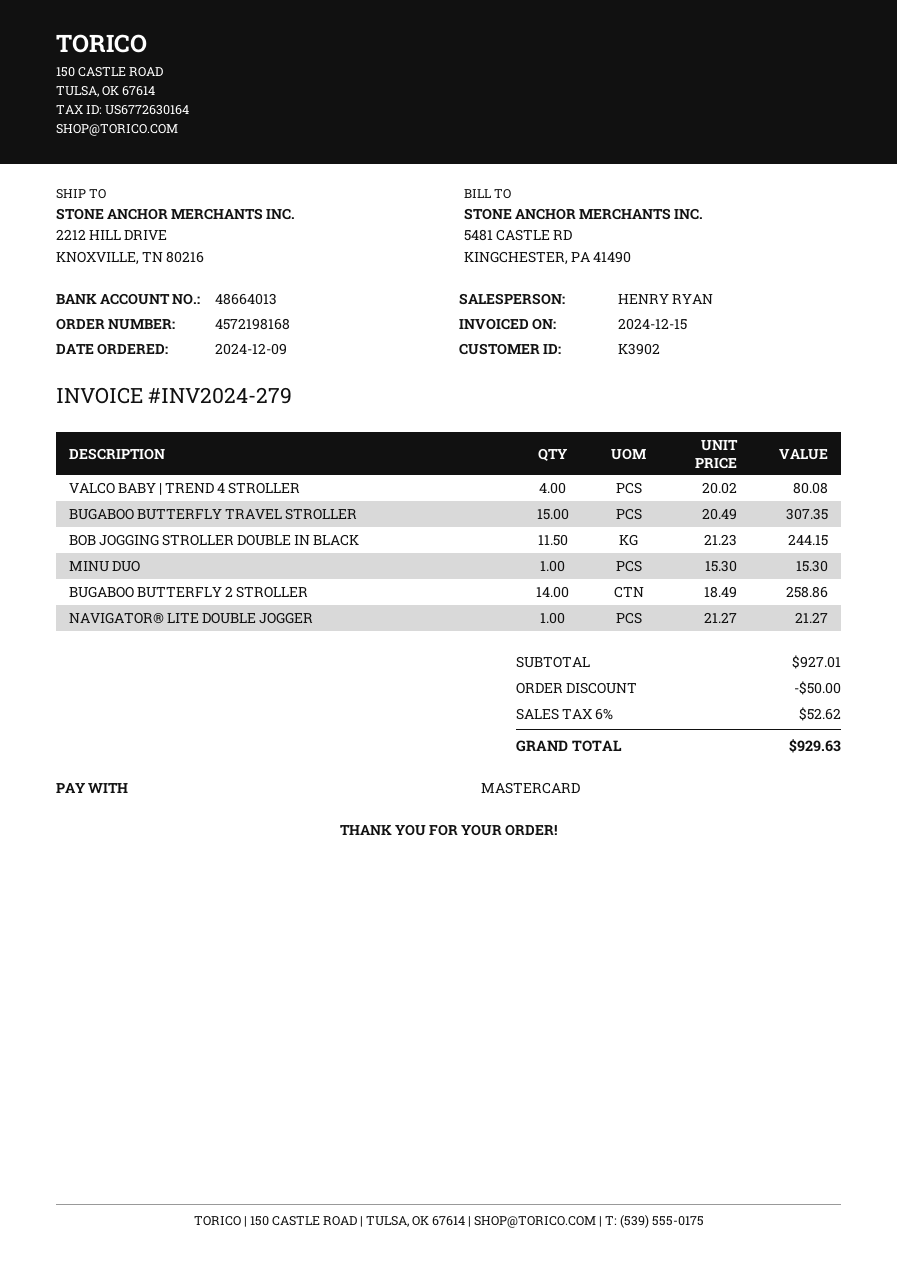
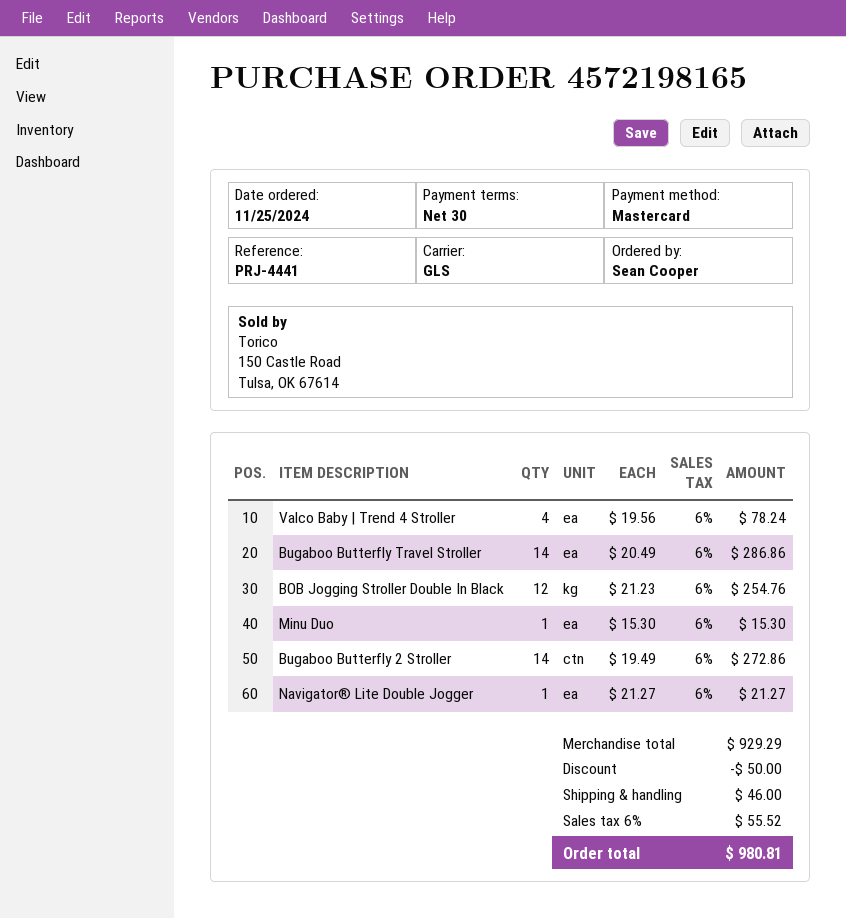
order number: 4572198168 -> 4572198165
order date: 2024-12-09 -> 2024-11-25
VALCO BABY | TREND 4 STROLLER: 4 x 20.02 = 80.08 -> 4 x 19.56 = 78.24
BUGABOO BUTTERFLY TRAVEL STROLLER: 15 x 20.49 = 307.35 -> 14 x 20.49 = 286.86
BOB JOGGING STROLLER DOUBLE IN BLACK: 11.5 x 21.23 = 244.15 -> 12 x 21.23 = 254.76
BUGABOO BUTTERFLY 2 STROLLER: 14 x 18.49 = 258.86 -> 14 x 19.49 = 272.86
subtotal: 927.01 -> 929.29
shipping: none -> 46.00
tax: 6% = 52.62 -> 6% = 55.52
total: 929.63 -> 980.81

